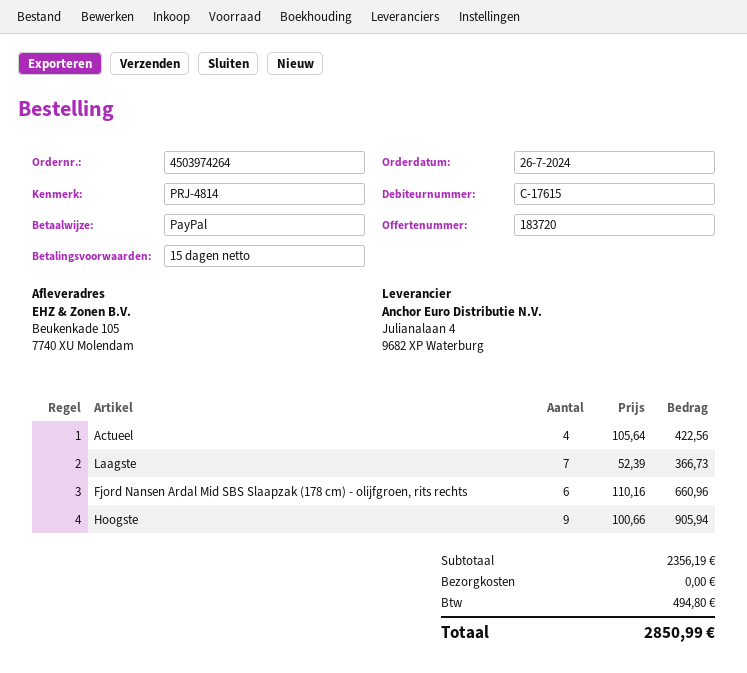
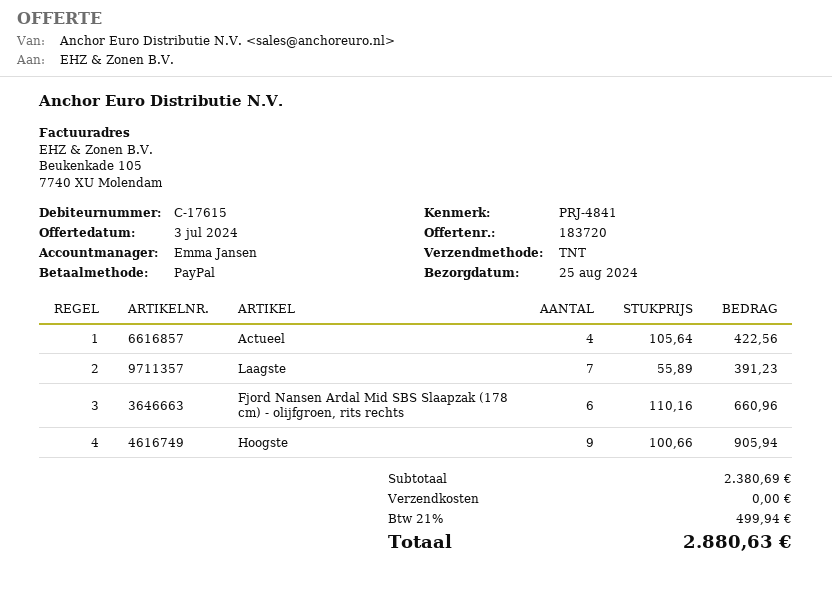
reference: PRJ-4814 -> PRJ-4841
Laagste: 7 x 52.39 = 366.73 -> 7 x 55.89 = 391.23
subtotal: 2356.19 -> 2380.69
tax: 494.80 -> 499.94
total: 2850.99 -> 2880.63

